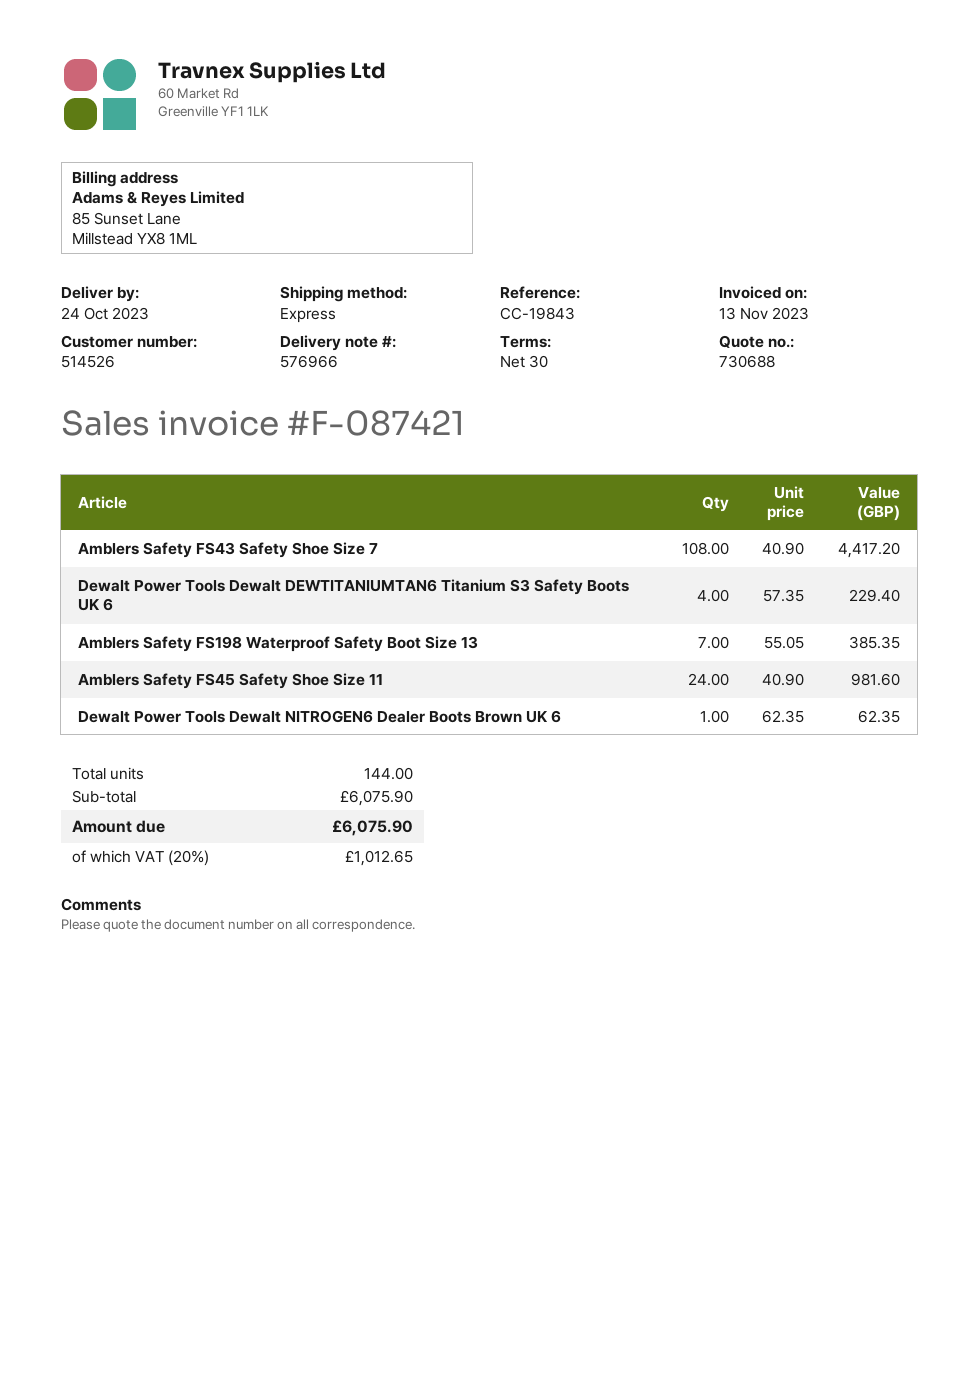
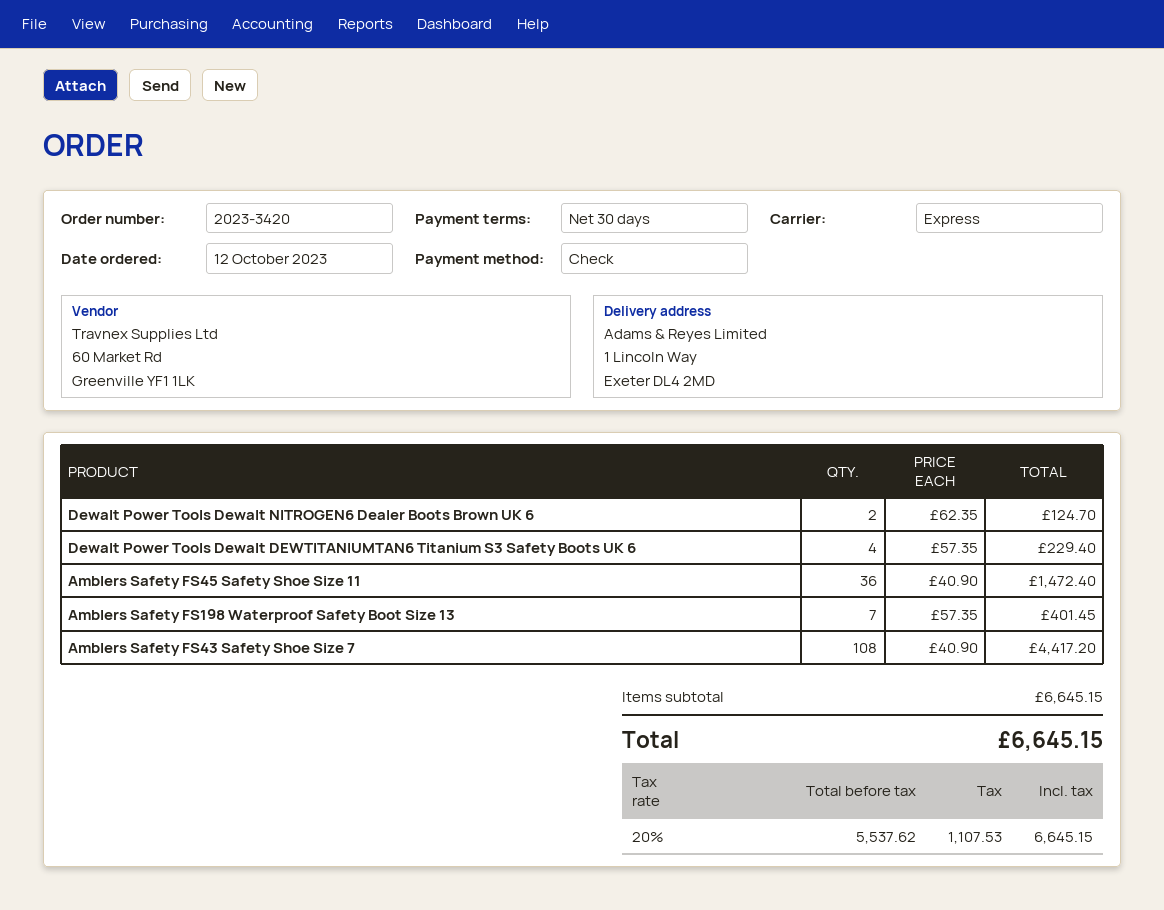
Amblers Safety FS198 Waterproof Safety Boot Size 13: 7 x 55.05 = 385.35 -> 7 x 57.35 = 401.45
Amblers Safety FS45 Safety Shoe Size 11: 24 x 40.90 = 981.60 -> 36 x 40.90 = 1472.40
Dewalt Power Tools Dewalt NITROGEN6 Dealer Boots Brown UK 6: 1 x 62.35 = 62.35 -> 2 x 62.35 = 124.70
subtotal: 6075.90 -> 6645.15
tax: 20% = 1012.65 -> 20% = 1107.53
total: 6075.90 -> 6645.15

